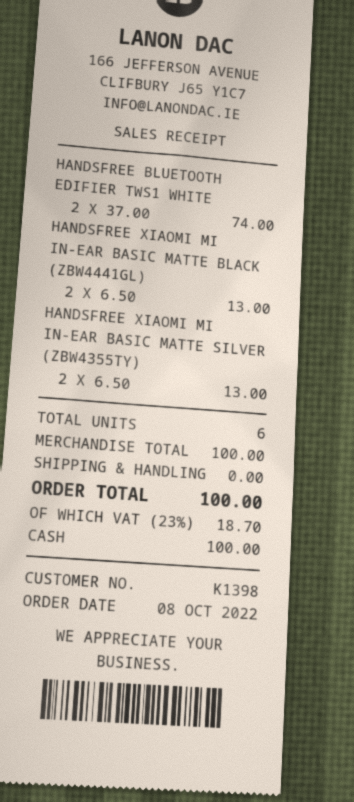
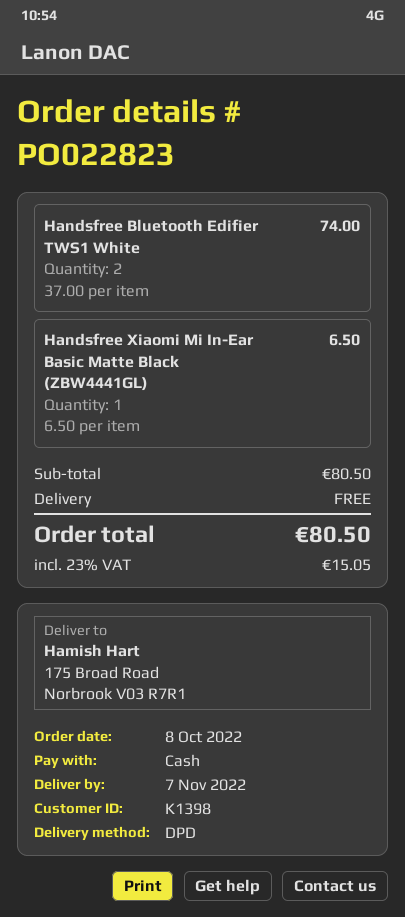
HANDSFREE XIAOMI MI IN-EAR BASIC MATTE BLACK (ZBW4441GL): 2 x 6.50 = 13.00 -> 1 x 6.50 = 6.50
HANDSFREE XIAOMI MI IN-EAR BASIC MATTE SILVER (ZBW4355TY): 2 x 6.50 = 13.00 -> none
subtotal: 100.00 -> 80.50
tax: 23% = 18.70 -> 23% = 15.05
total: 100.00 -> 80.50

